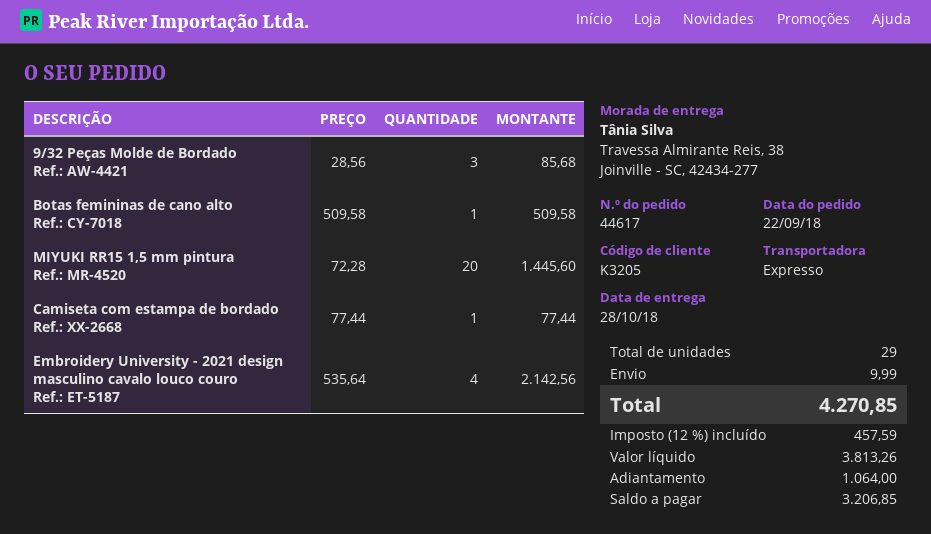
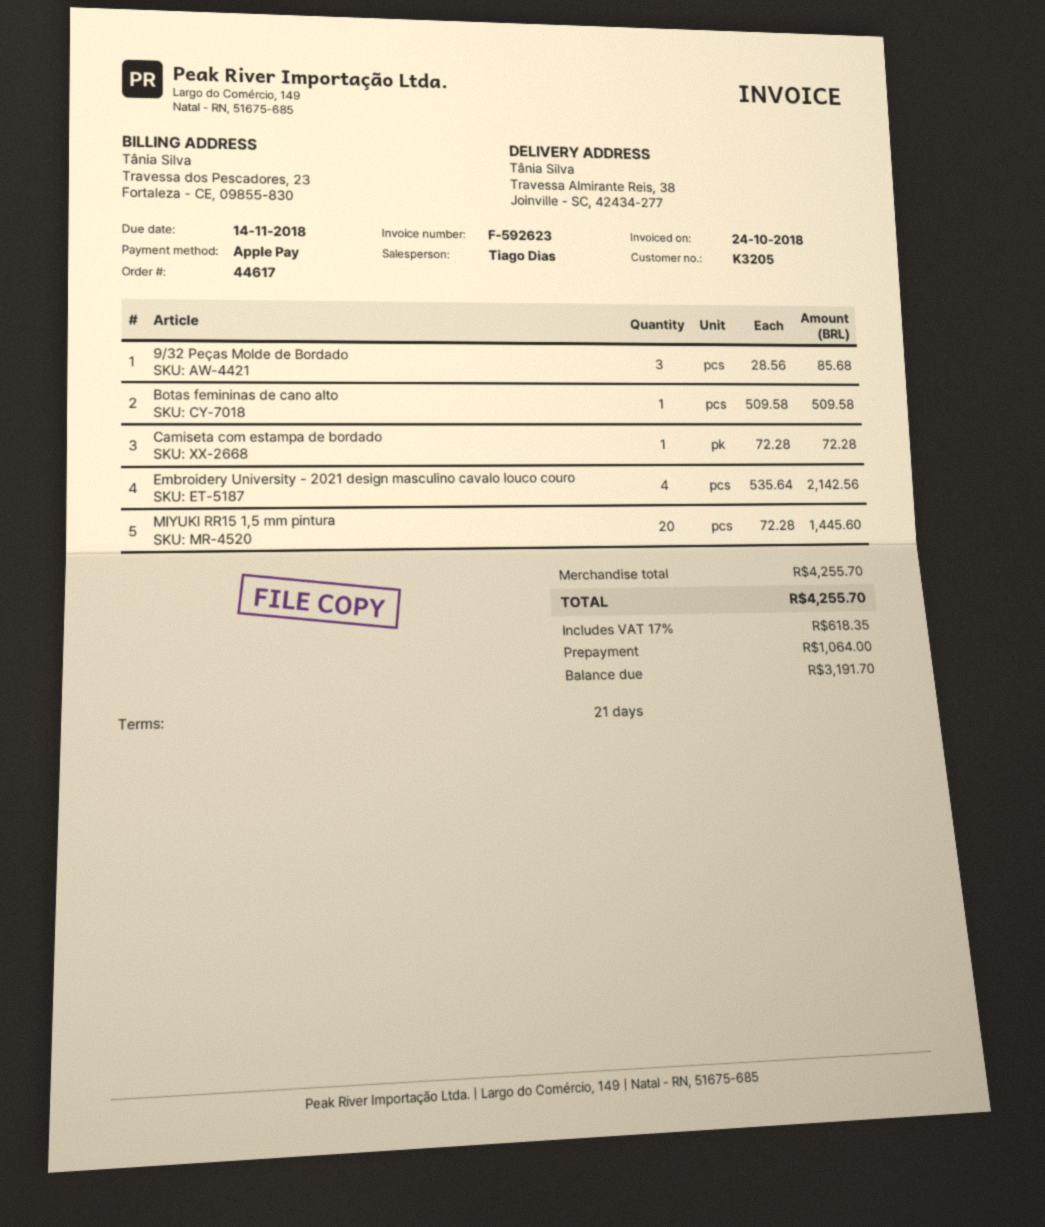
Camiseta com estampa de bordado: 1 x 77.44 = 77.44 -> 1 x 72.28 = 72.28
shipping: 9.99 -> none
tax: 12% = 457.59 -> 17% = 618.35
total: 4270.85 -> 4255.70
balance: 3206.85 -> 3191.70

